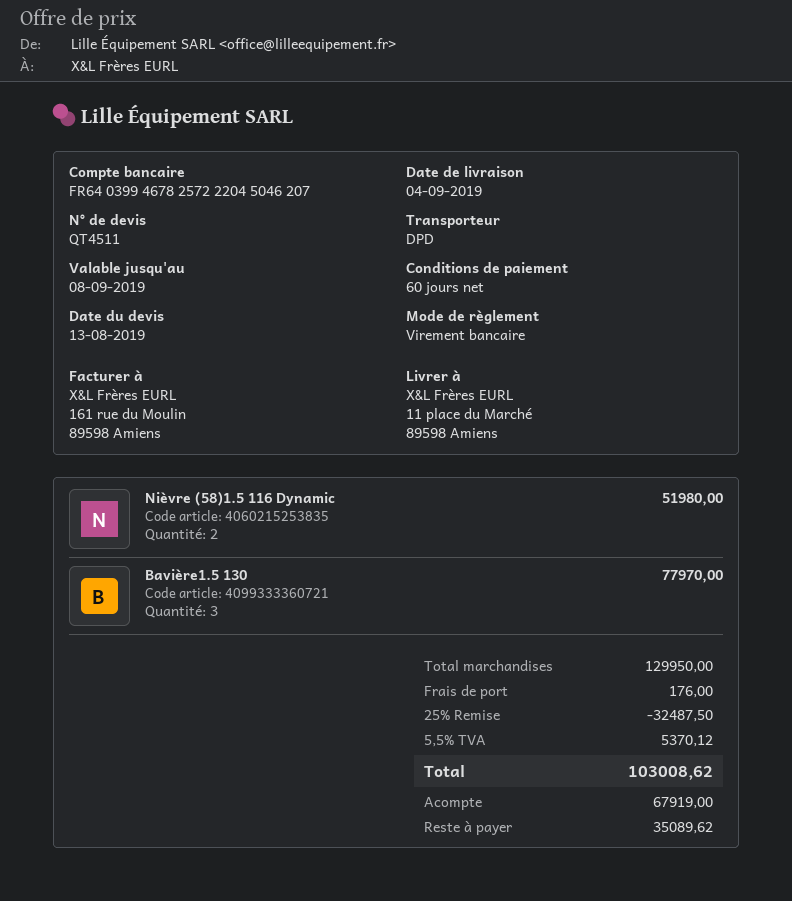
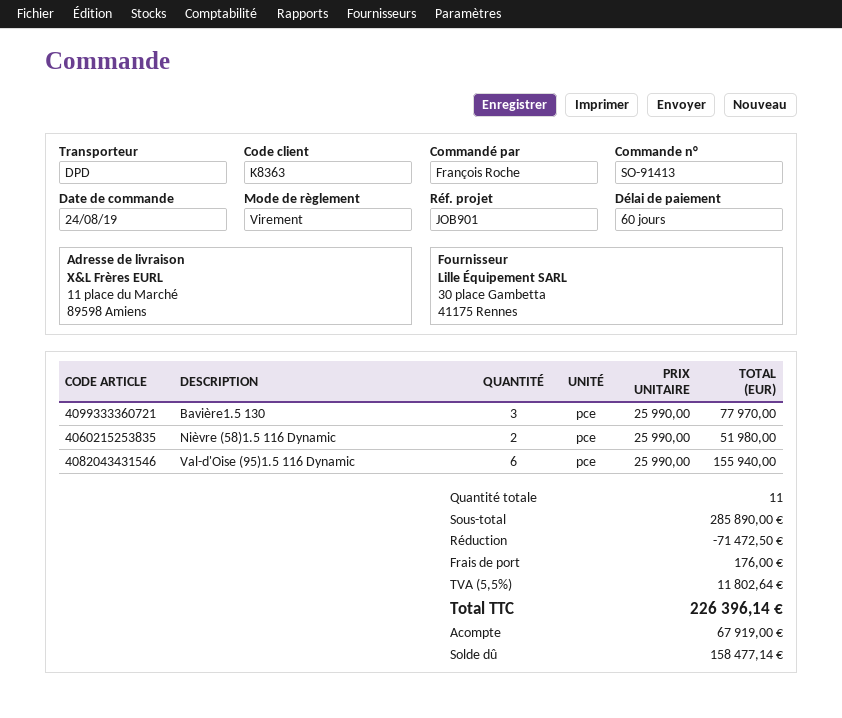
Val-d'Oise (95)1.5 116 Dynamic: none -> 6 for 155940.00
subtotal: 129950.00 -> 285890.00
discount: 32487.50 -> 71472.50
tax: 5.5% = 5370.12 -> 5.5% = 11802.64
total: 103008.62 -> 226396.14
balance: 35089.62 -> 158477.14

